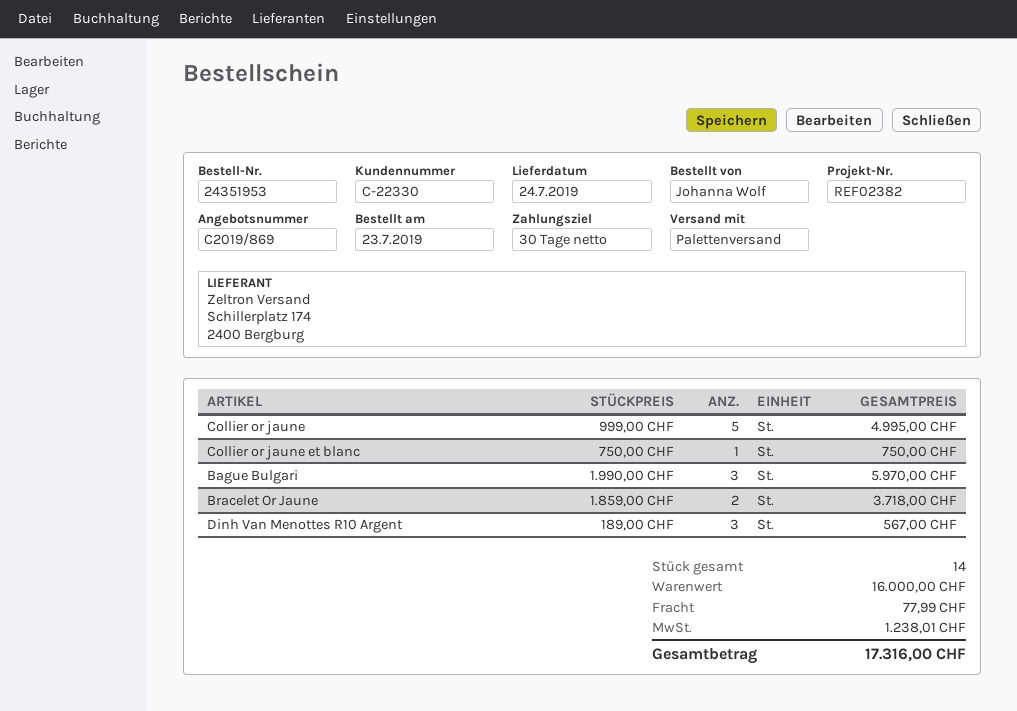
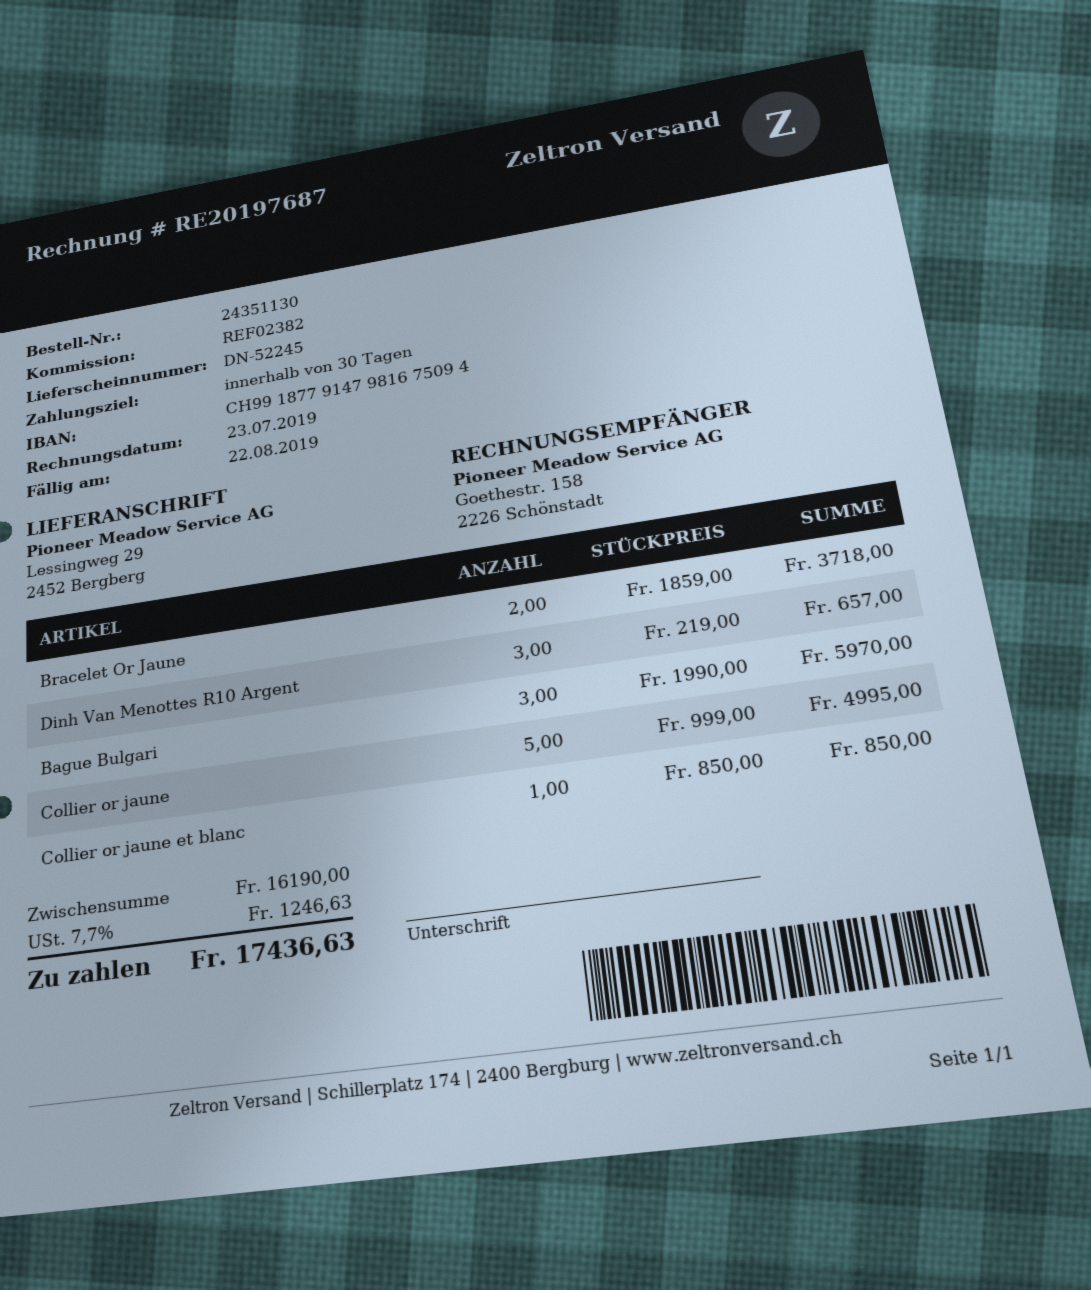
order number: 24351953 -> 24351130
Collier or jaune et blanc: 1 x 750.00 = 750.00 -> 1 x 850.00 = 850.00
Dinh Van Menottes R10 Argent: 3 x 189.00 = 567.00 -> 3 x 219.00 = 657.00
subtotal: 16000.00 -> 16190.00
shipping: 77.99 -> none
tax: 1238.01 -> 1246.63
total: 17316.00 -> 17436.63

